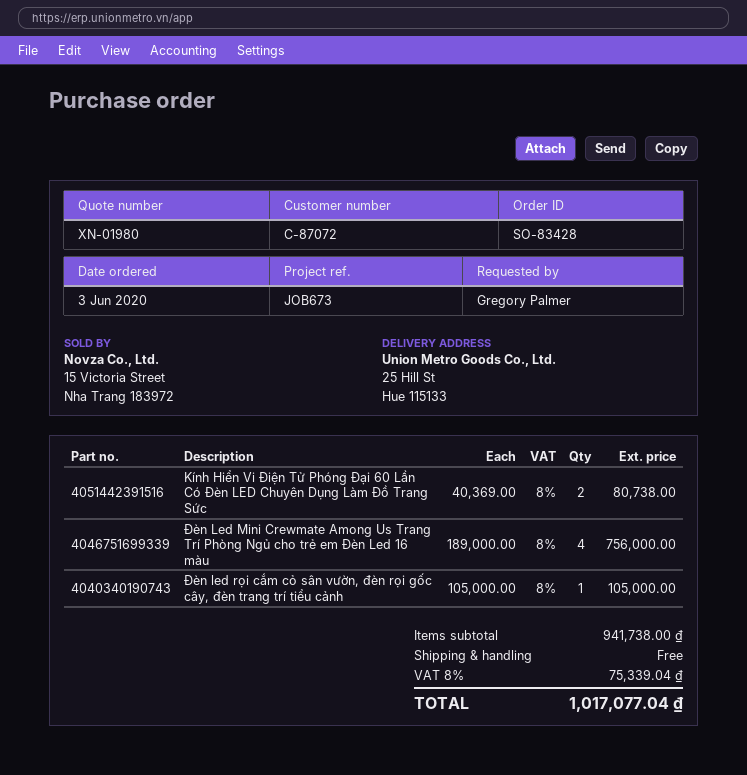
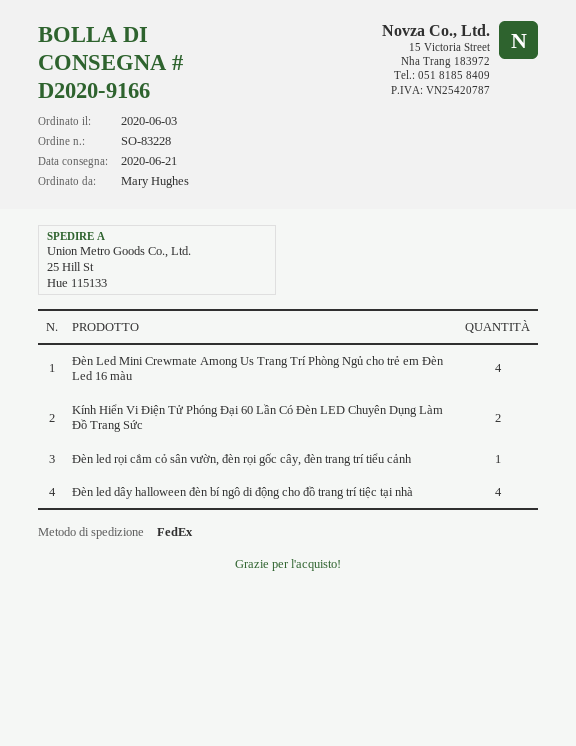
order number: SO-83428 -> SO-83228
ordered by: Gregory Palmer -> Mary Hughes
Đèn led dây halloween đèn bí ngô di động cho đồ trang trí tiệc tại nhà: none -> 4

